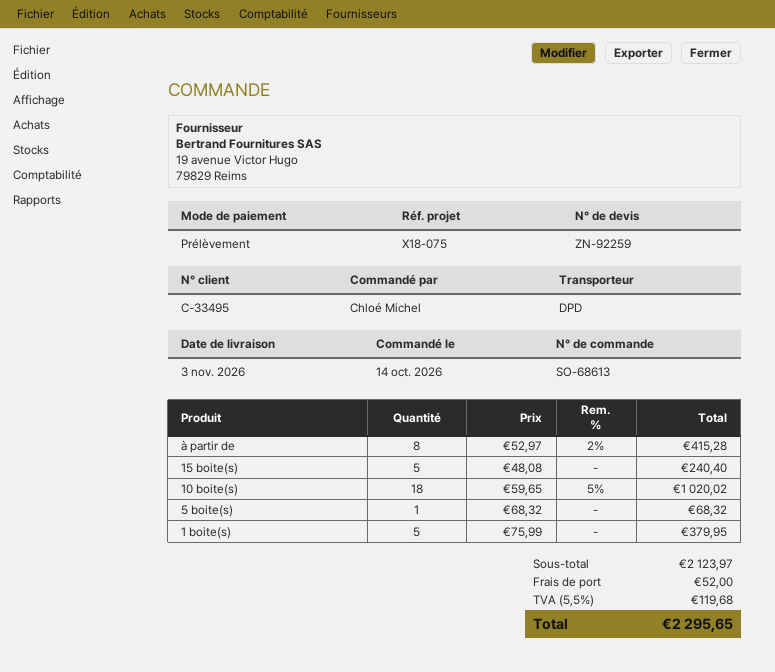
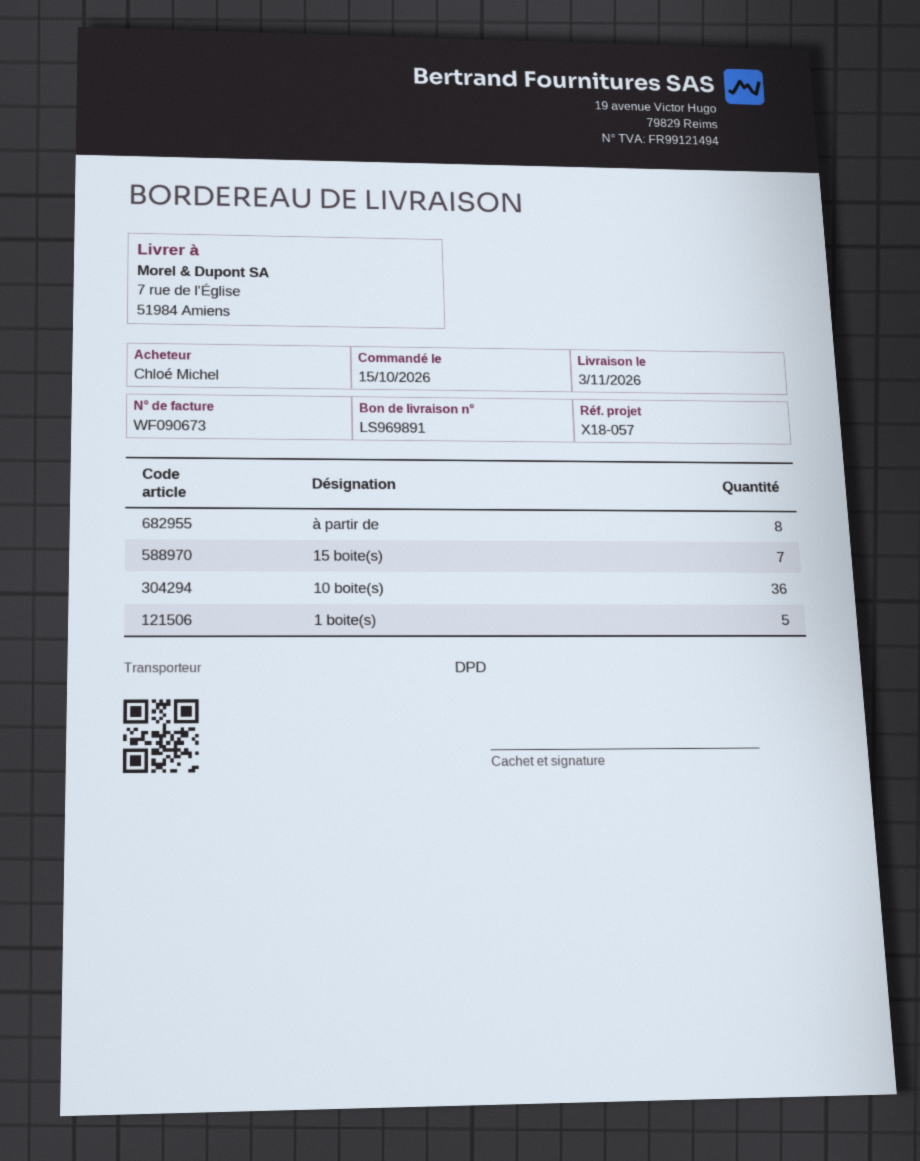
order date: 2026-10-14 -> 2026-10-15
reference: X18-075 -> X18-057
15 boite(s): 5 -> 7
10 boite(s): 18 -> 36
5 boite(s): 1 -> none

